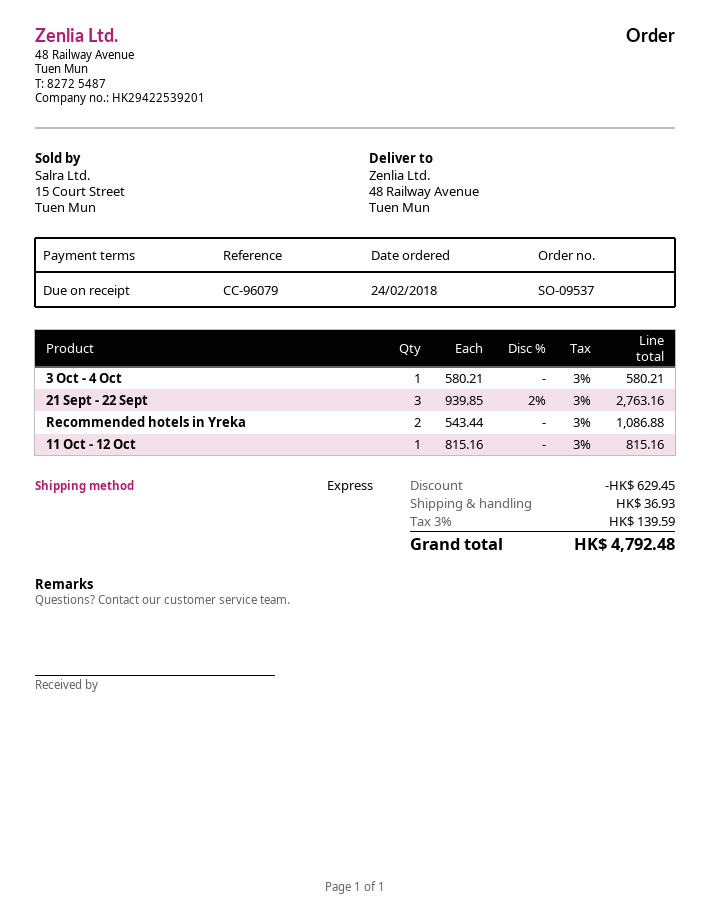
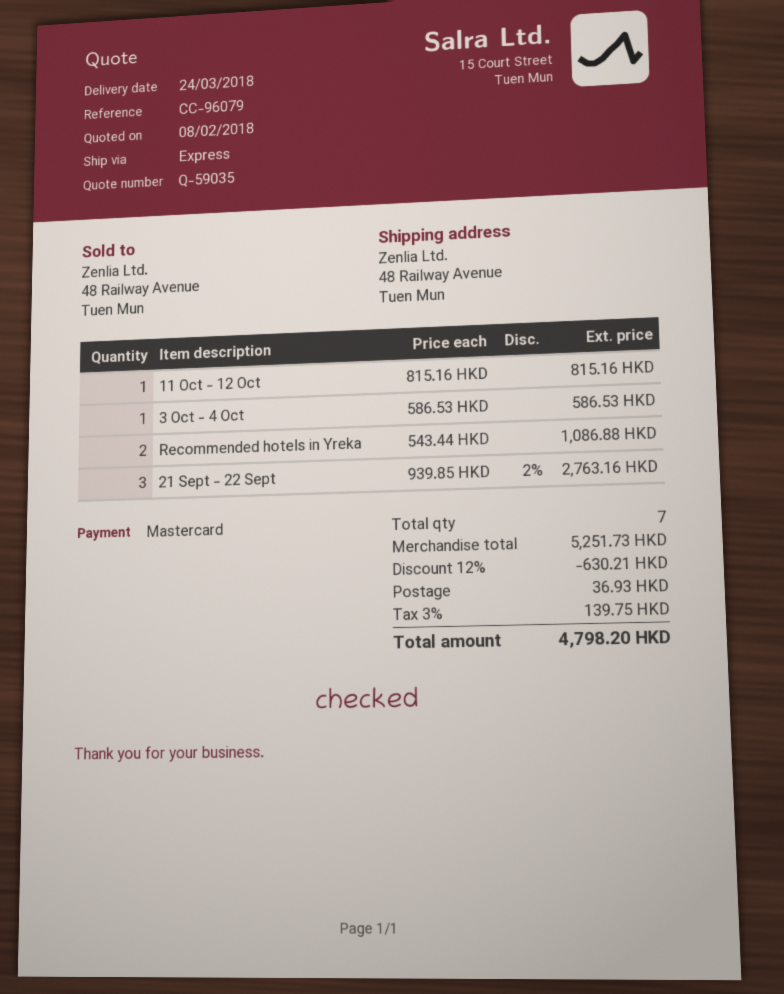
3 Oct - 4 Oct: 1 x 580.21 = 580.21 -> 1 x 586.53 = 586.53
discount: 629.45 -> 630.21
tax: 3% = 139.59 -> 3% = 139.75
total: 4792.48 -> 4798.20

